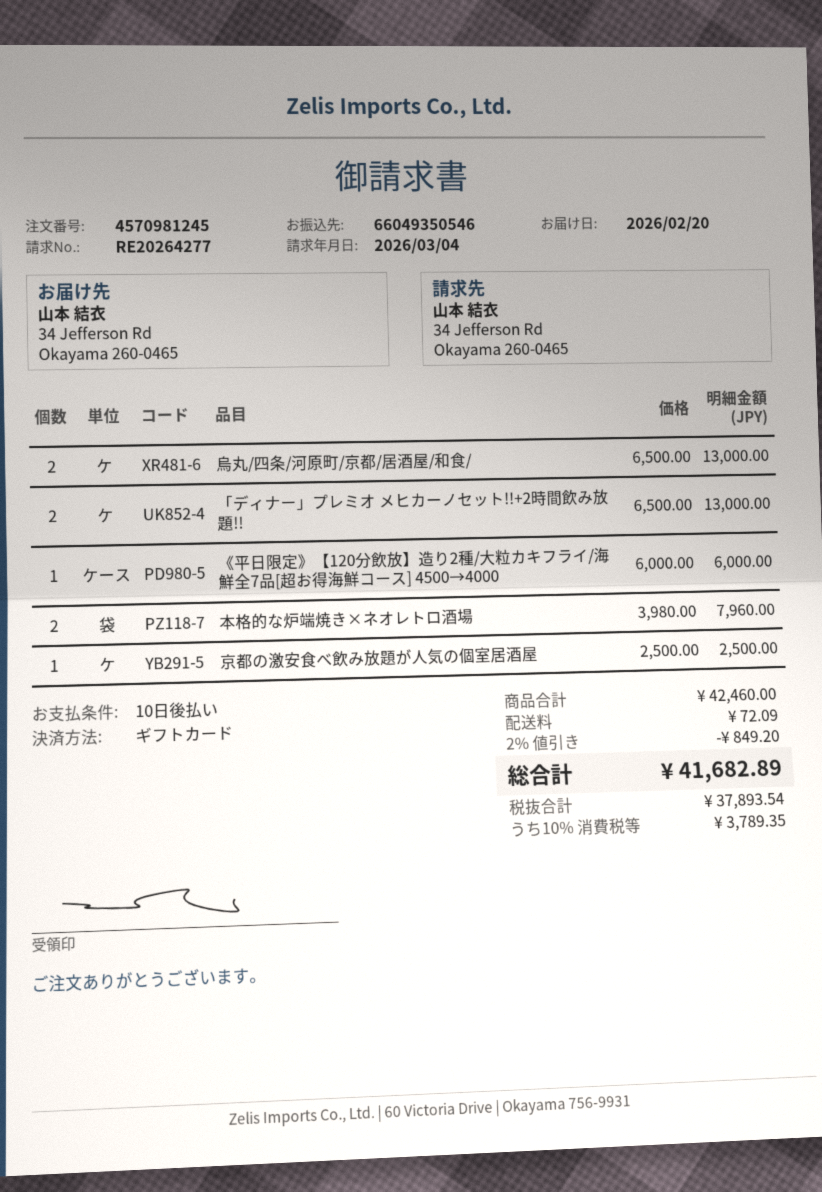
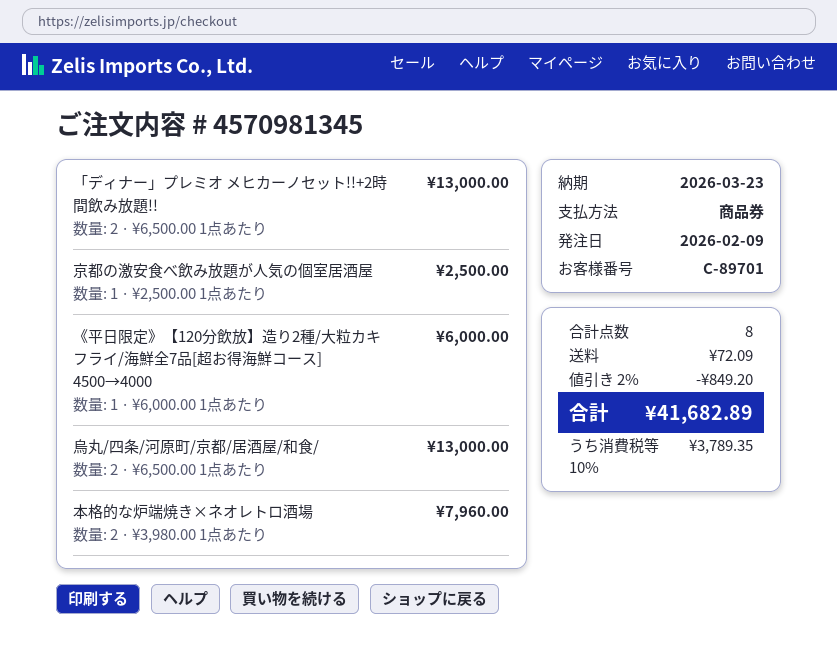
order number: 4570981245 -> 4570981345
delivery date: 2026-02-20 -> 2026-03-23

